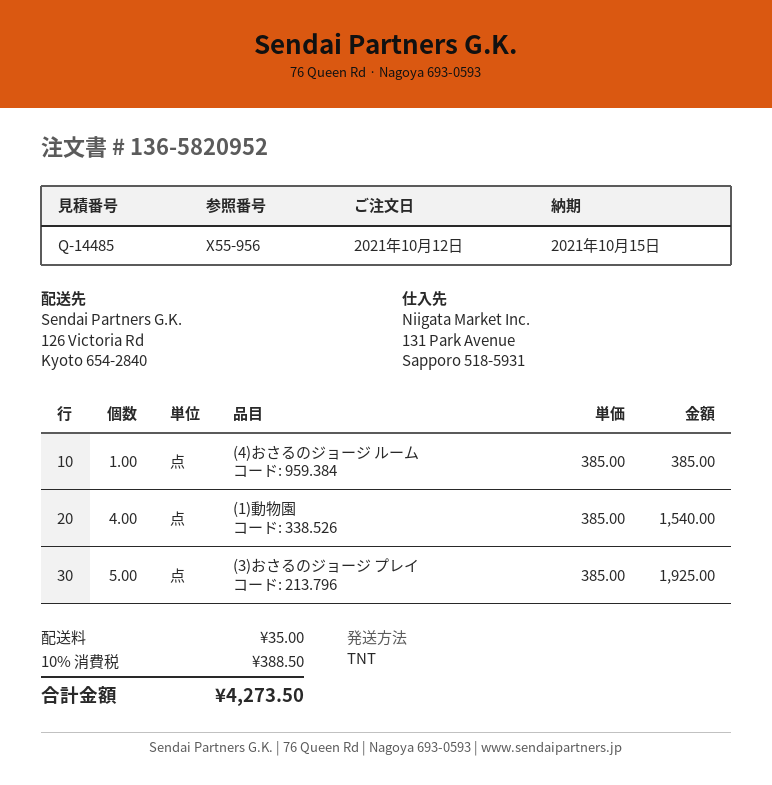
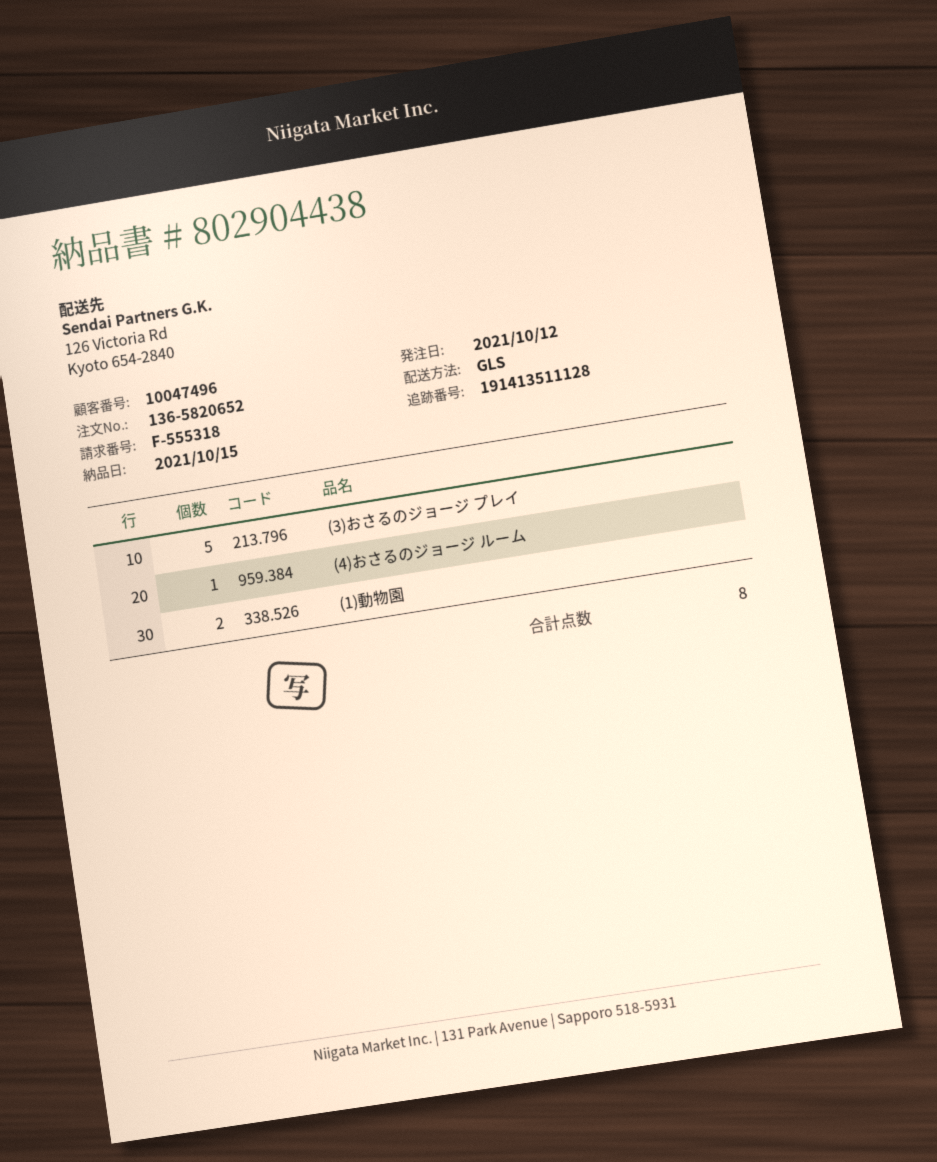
order number: 136-5820952 -> 136-5820652
shipping method: TNT -> GLS
(1)動物園: 4 -> 2

